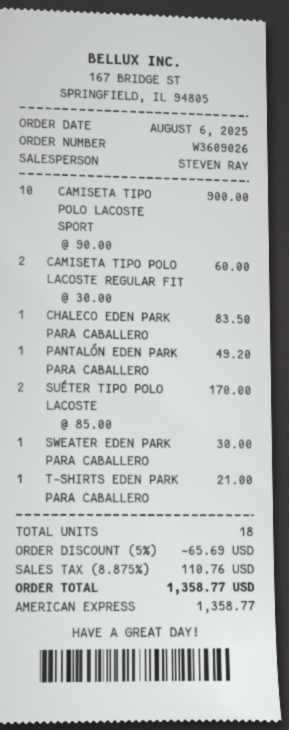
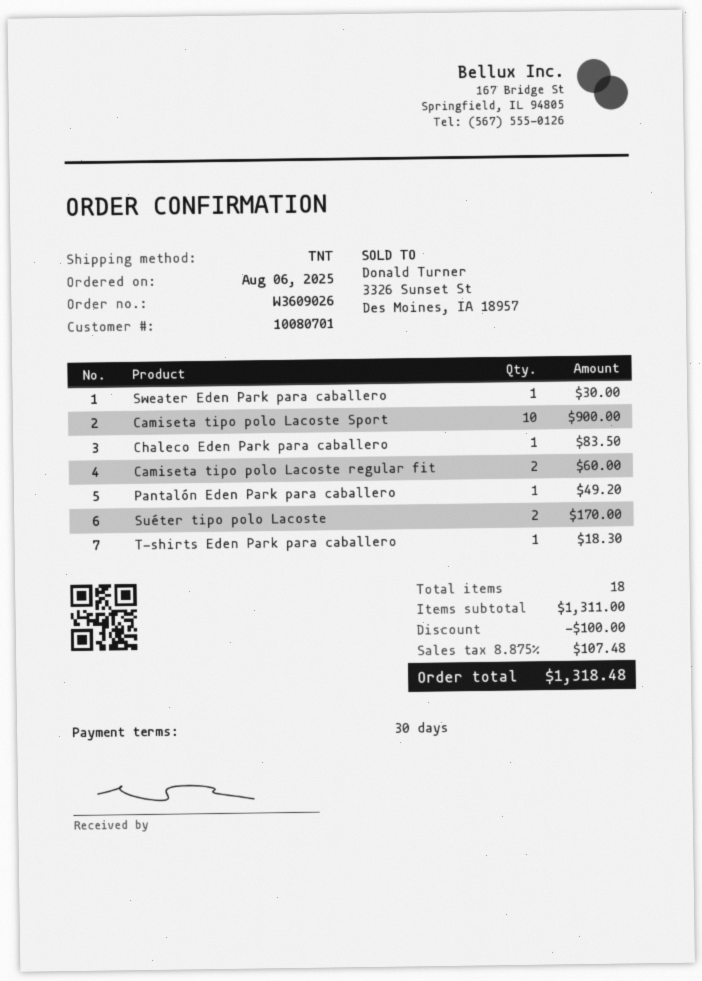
T-SHIRTS EDEN PARK PARA CABALLERO: 1 for 21.00 -> 1 for 18.30
discount: 65.69 -> 100.00
tax: 8.875% = 110.76 -> 8.875% = 107.48
total: 1358.77 -> 1318.48

